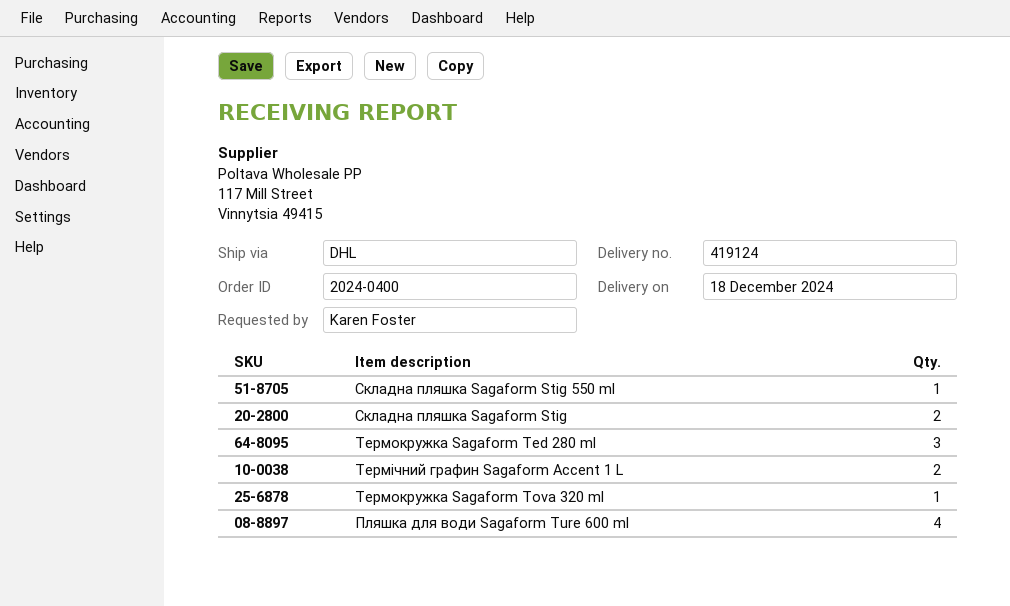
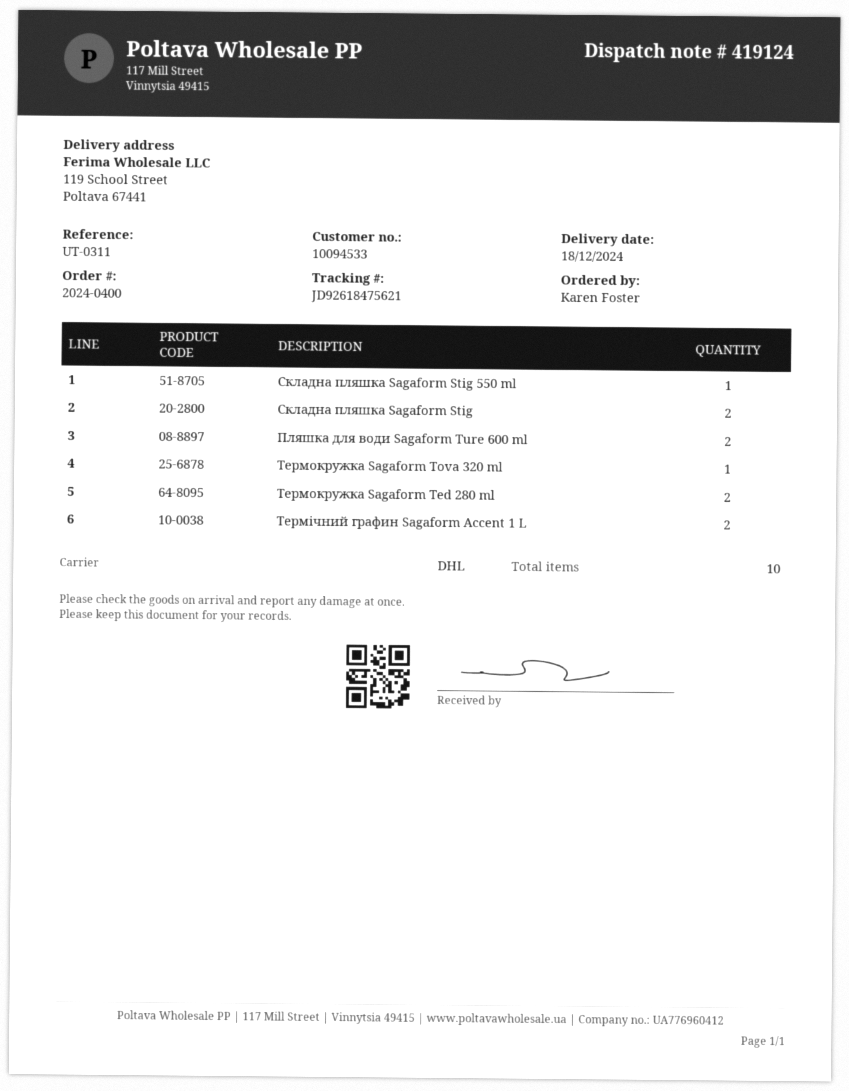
Термокружка Sagaform Ted 280 ml: 3 -> 2
Пляшка для води Sagaform Ture 600 ml: 4 -> 2

